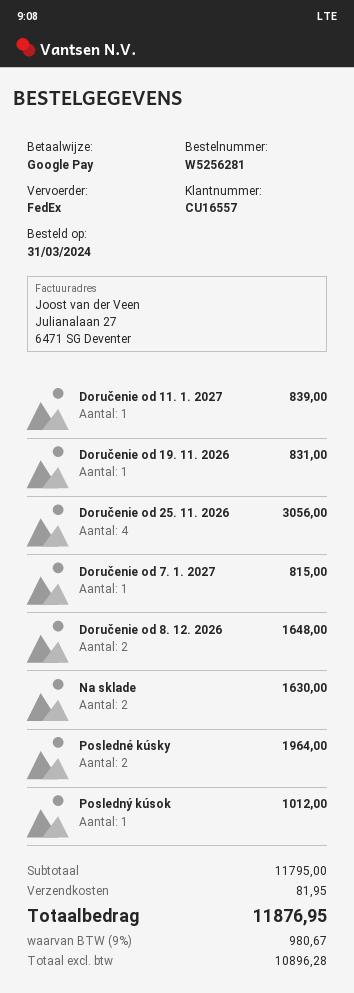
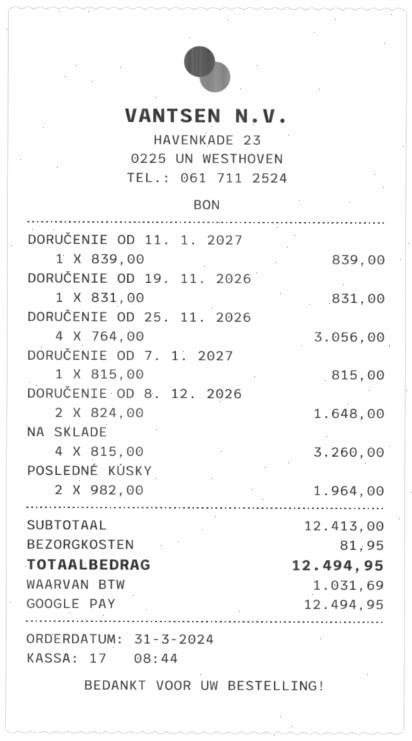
Na sklade: 2 for 1630.00 -> 4 for 3260.00
Posledný kúsok: 1 for 1012.00 -> none
subtotal: 11795.00 -> 12413.00
tax: 980.67 -> 1031.69
total: 11876.95 -> 12494.95

